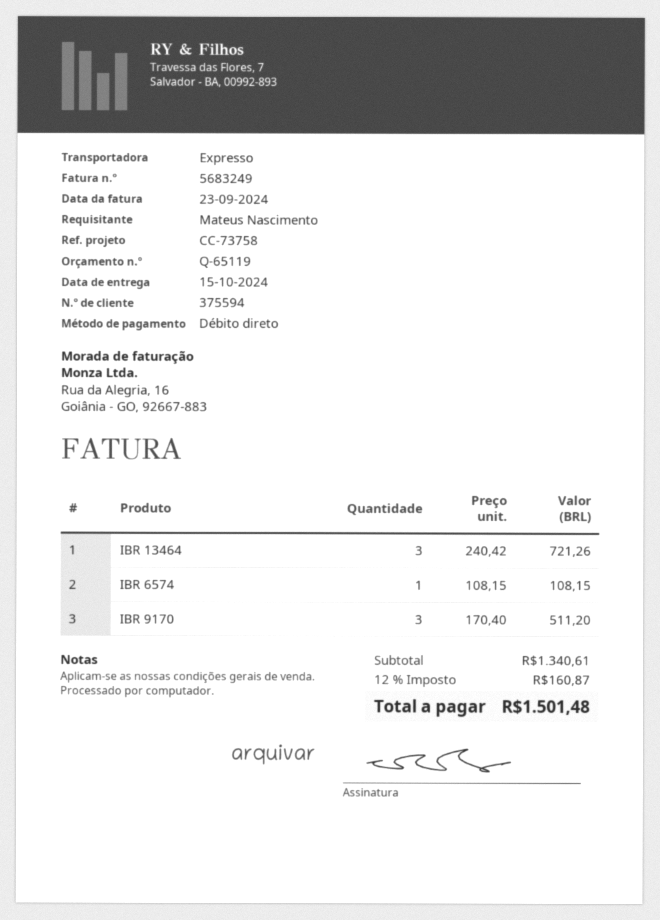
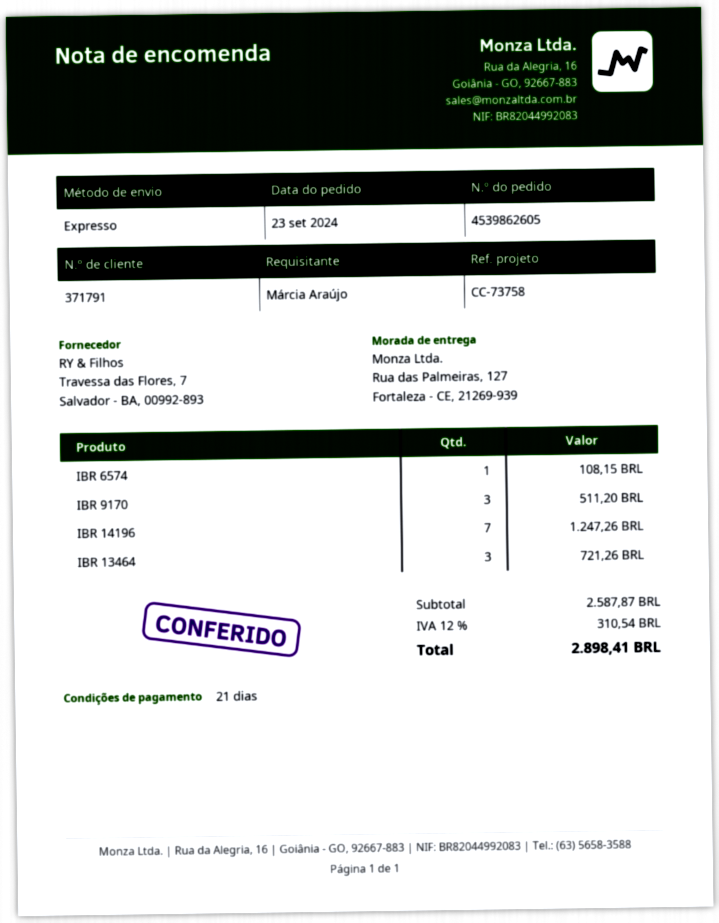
customer number: 375594 -> 371791
ordered by: Mateus Nascimento -> Márcia Araújo
IBR 14196: none -> 7 for 1247.26
subtotal: 1340.61 -> 2587.87
tax: 12% = 160.87 -> 12% = 310.54
total: 1501.48 -> 2898.41

